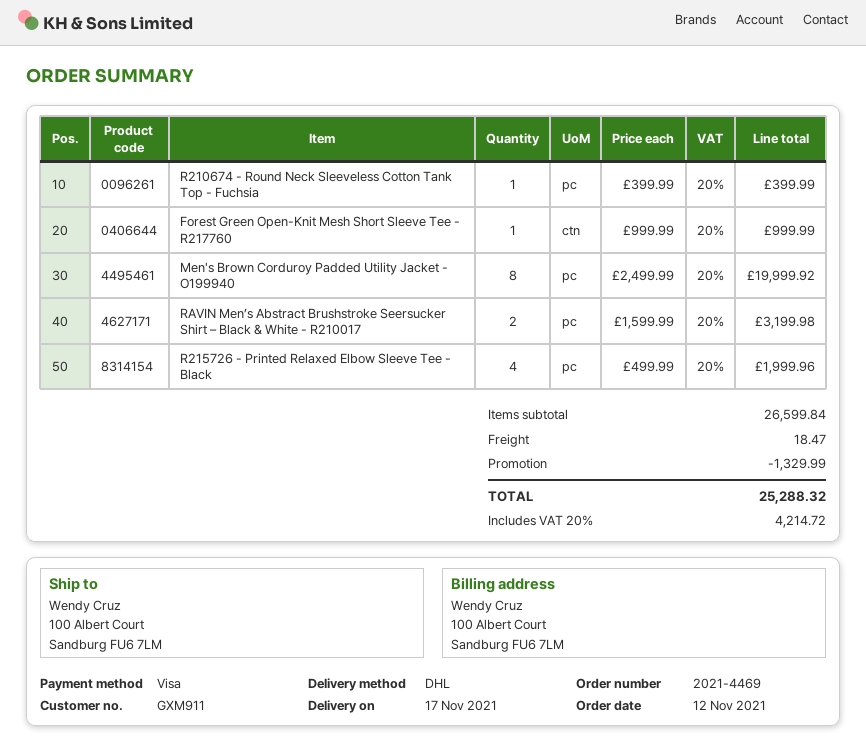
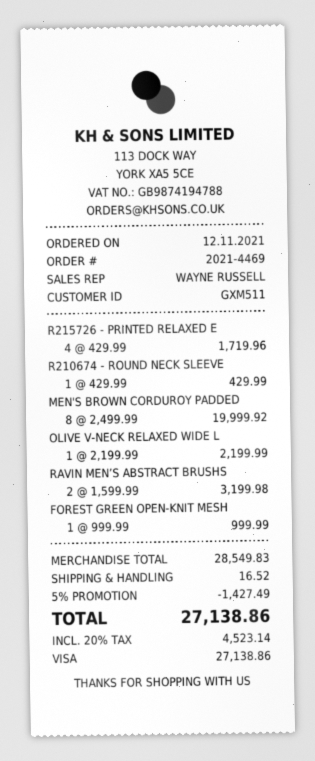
customer number: GXM911 -> GXM511
R210674 - Round Neck Sleeveless Cotton Tank Top - Fuchsia: 1 x 399.99 = 399.99 -> 1 x 429.99 = 429.99
R215726 - Printed Relaxed Elbow Sleeve Tee - Black: 4 x 499.99 = 1999.96 -> 4 x 429.99 = 1719.96
OLIVE V-NECK RELAXED WIDE L: none -> 1 x 2199.99 = 2199.99
subtotal: 26599.84 -> 28549.83
discount: 1329.99 -> 1427.49
shipping: 18.47 -> 16.52
tax: 20% = 4214.72 -> 20% = 4523.14
total: 25288.32 -> 27138.86

